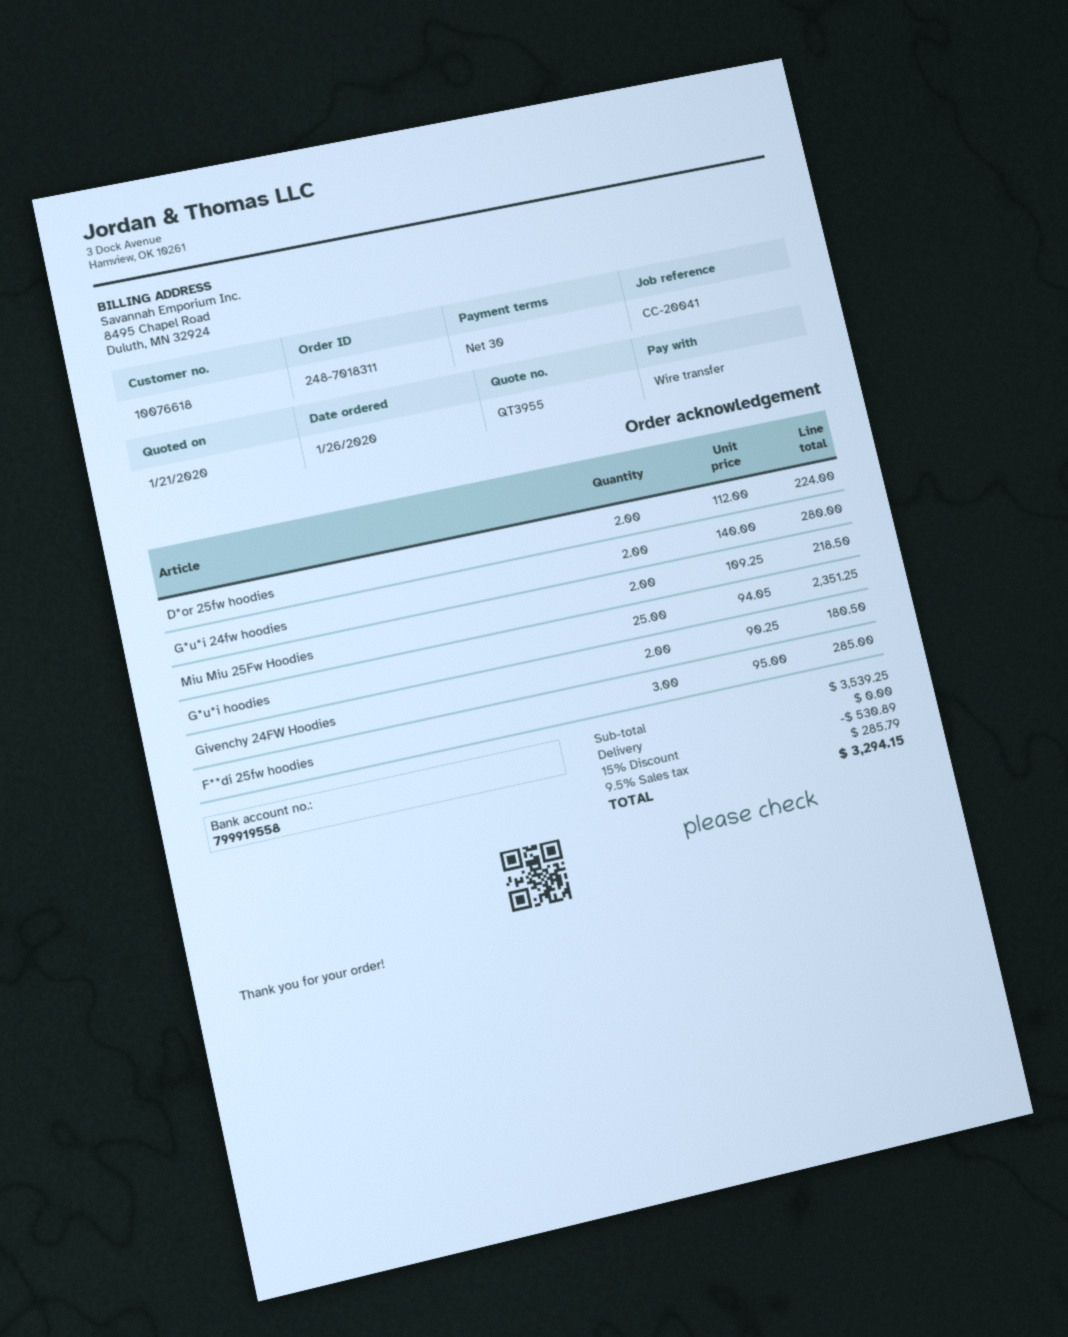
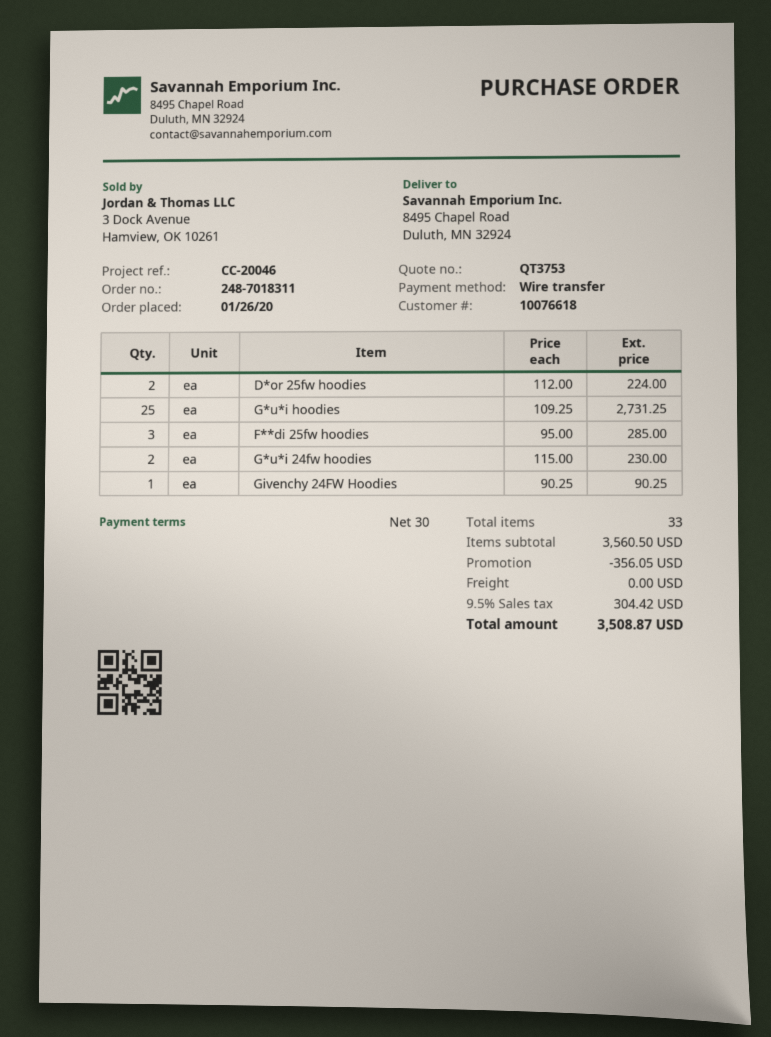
quote number: QT3955 -> QT3753
reference: CC-20041 -> CC-20046
G*u*i 24fw hoodies: 2 x 140.00 = 280.00 -> 2 x 115.00 = 230.00
Miu Miu 25Fw Hoodies: 2 x 109.25 = 218.50 -> none
G*u*i hoodies: 25 x 94.05 = 2351.25 -> 25 x 109.25 = 2731.25
Givenchy 24FW Hoodies: 2 x 90.25 = 180.50 -> 1 x 90.25 = 90.25
subtotal: 3539.25 -> 3560.50
discount: 530.89 -> 356.05
tax: 9.5% = 285.79 -> 9.5% = 304.42
total: 3294.15 -> 3508.87

